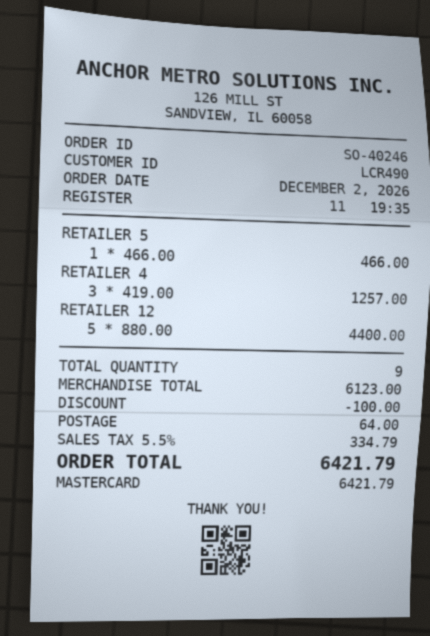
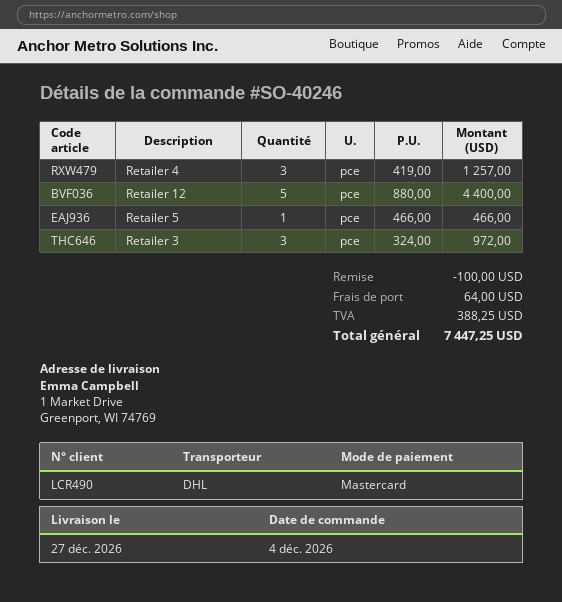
order date: 2026-12-02 -> 2026-12-04
Retailer 3: none -> 3 x 324.00 = 972.00
tax: 334.79 -> 388.25
total: 6421.79 -> 7447.25

